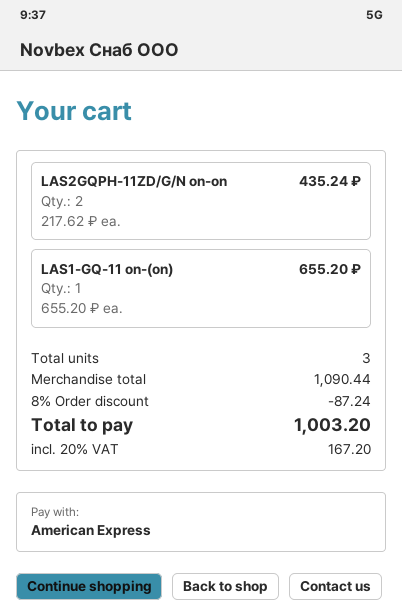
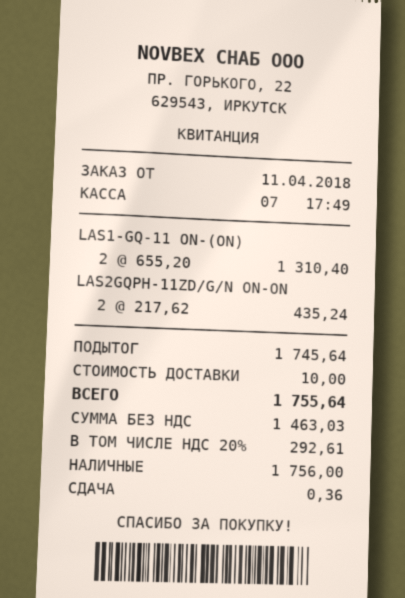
payment method: American Express -> cash
LAS1-GQ-11 on-(on): 1 x 655.20 = 655.20 -> 2 x 655.20 = 1310.40
subtotal: 1090.44 -> 1745.64
discount: 8% = 87.24 -> none
shipping: none -> 10.00
tax: 20% = 167.20 -> 20% = 292.61
total: 1003.20 -> 1755.64

